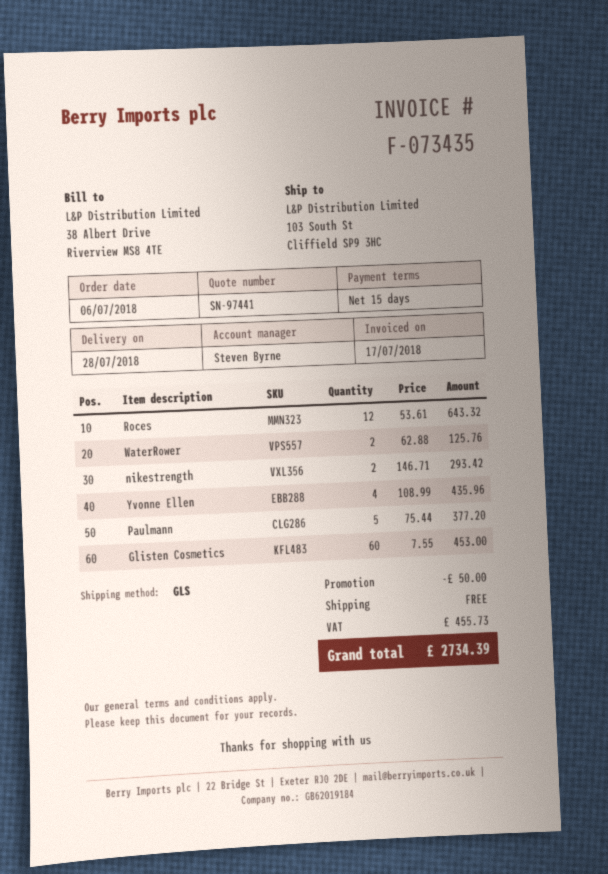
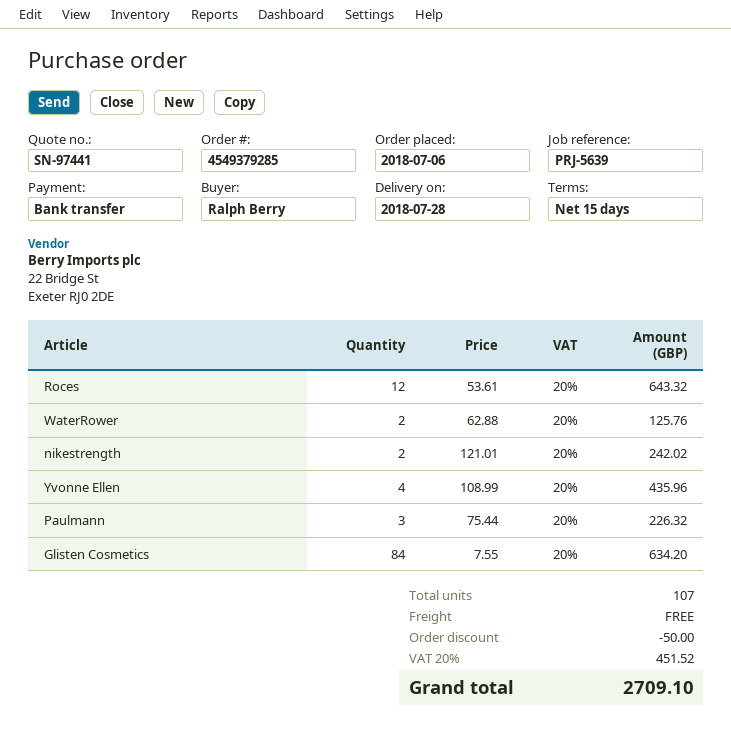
nikestrength: 2 x 146.71 = 293.42 -> 2 x 121.01 = 242.02
Paulmann: 5 x 75.44 = 377.20 -> 3 x 75.44 = 226.32
Glisten Cosmetics: 60 x 7.55 = 453.00 -> 84 x 7.55 = 634.20
tax: 455.73 -> 451.52
total: 2734.39 -> 2709.10

